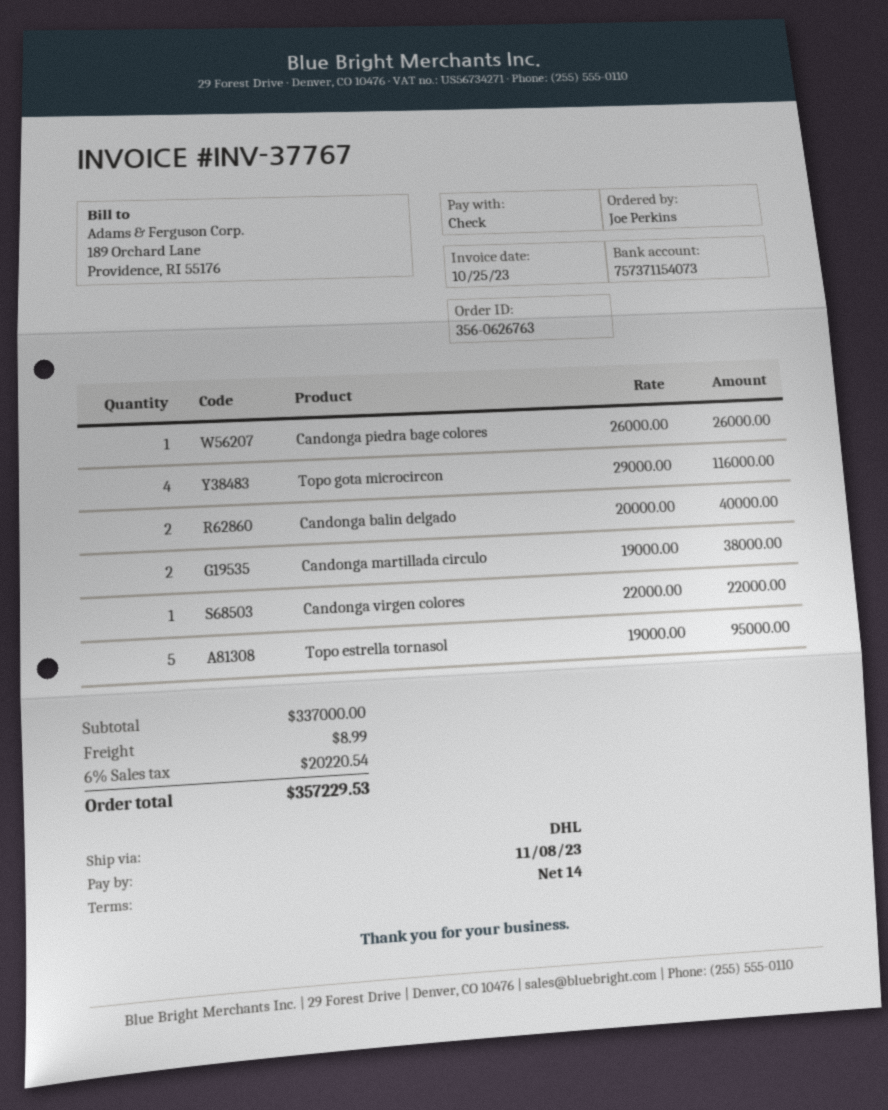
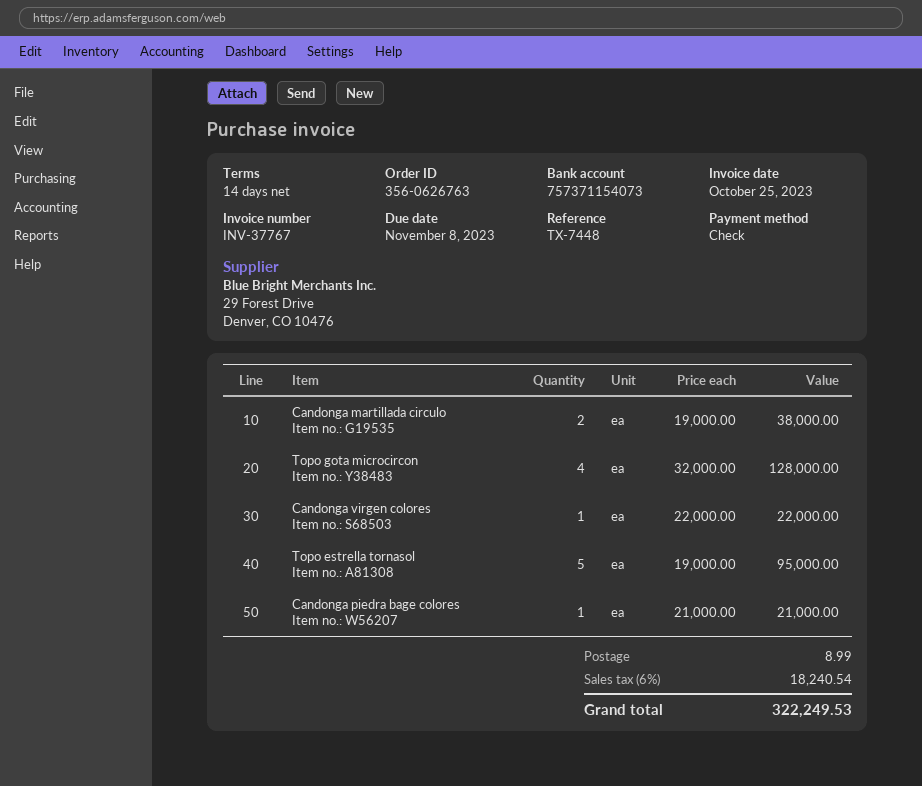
Candonga piedra bage colores: 1 x 26000.00 = 26000.00 -> 1 x 21000.00 = 21000.00
Topo gota microcircon: 4 x 29000.00 = 116000.00 -> 4 x 32000.00 = 128000.00
Candonga balin delgado: 2 x 20000.00 = 40000.00 -> none
tax: 6% = 20220.54 -> 6% = 18240.54
total: 357229.53 -> 322249.53

